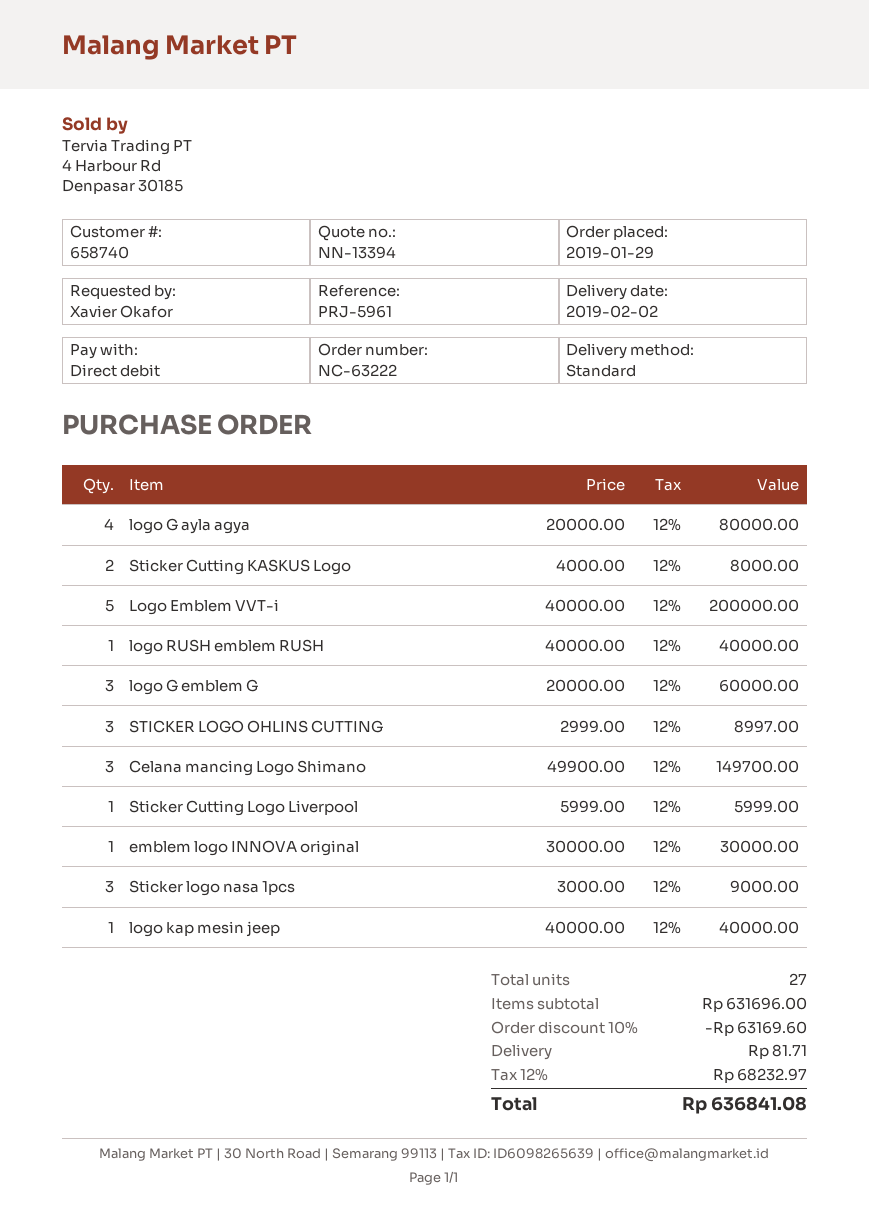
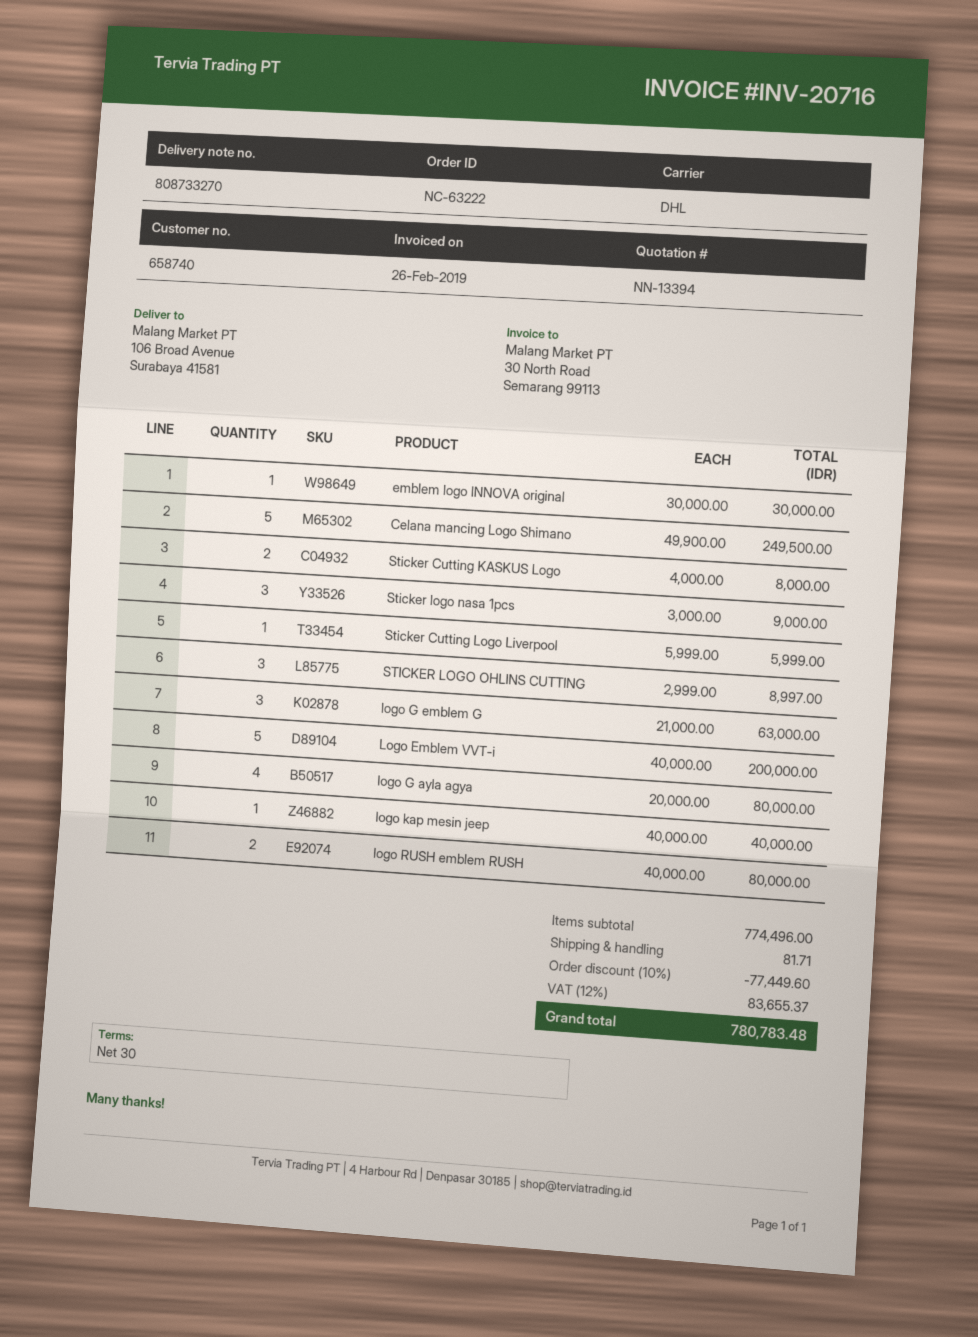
shipping method: standard -> DHL
logo RUSH emblem RUSH: 1 x 40000.00 = 40000.00 -> 2 x 40000.00 = 80000.00
logo G emblem G: 3 x 20000.00 = 60000.00 -> 3 x 21000.00 = 63000.00
Celana mancing Logo Shimano: 3 x 49900.00 = 149700.00 -> 5 x 49900.00 = 249500.00
subtotal: 631696.00 -> 774496.00
discount: 10% = 63169.60 -> 10% = 77449.60
tax: 12% = 68232.97 -> 12% = 83655.37
total: 636841.08 -> 780783.48

